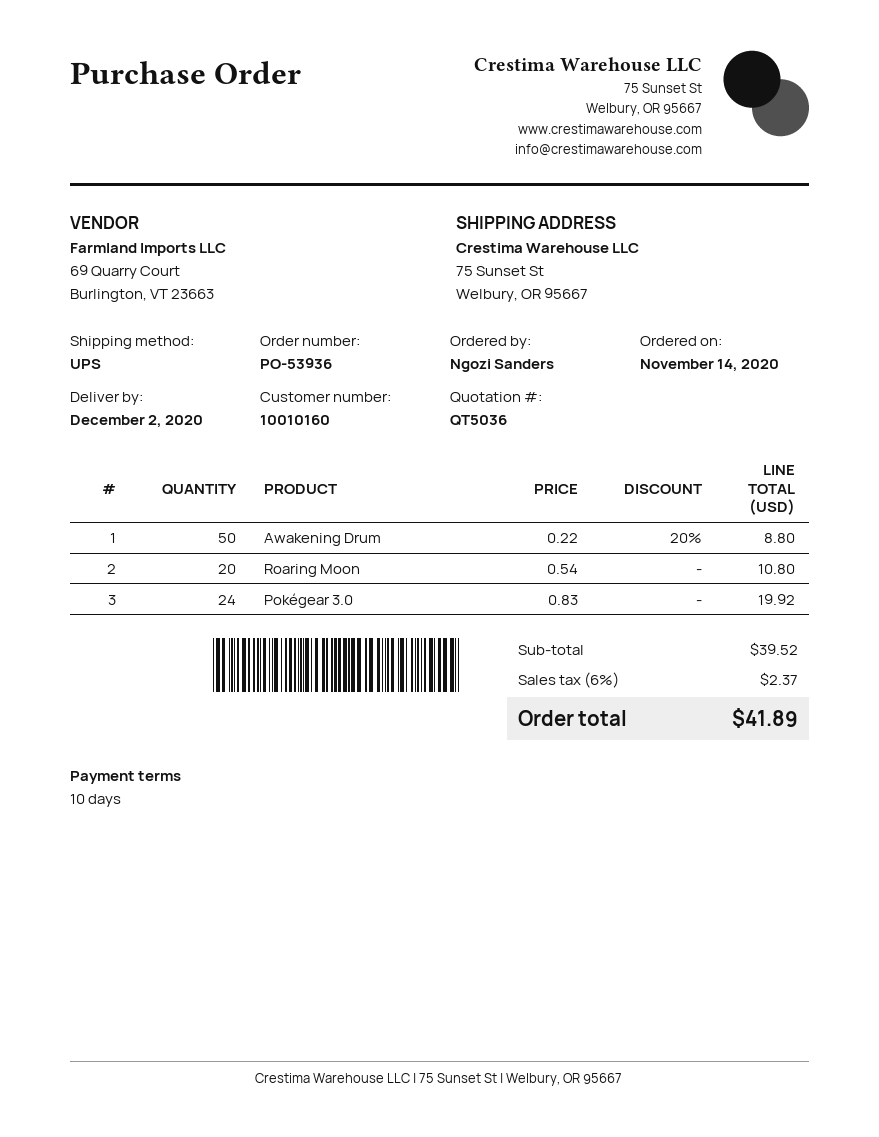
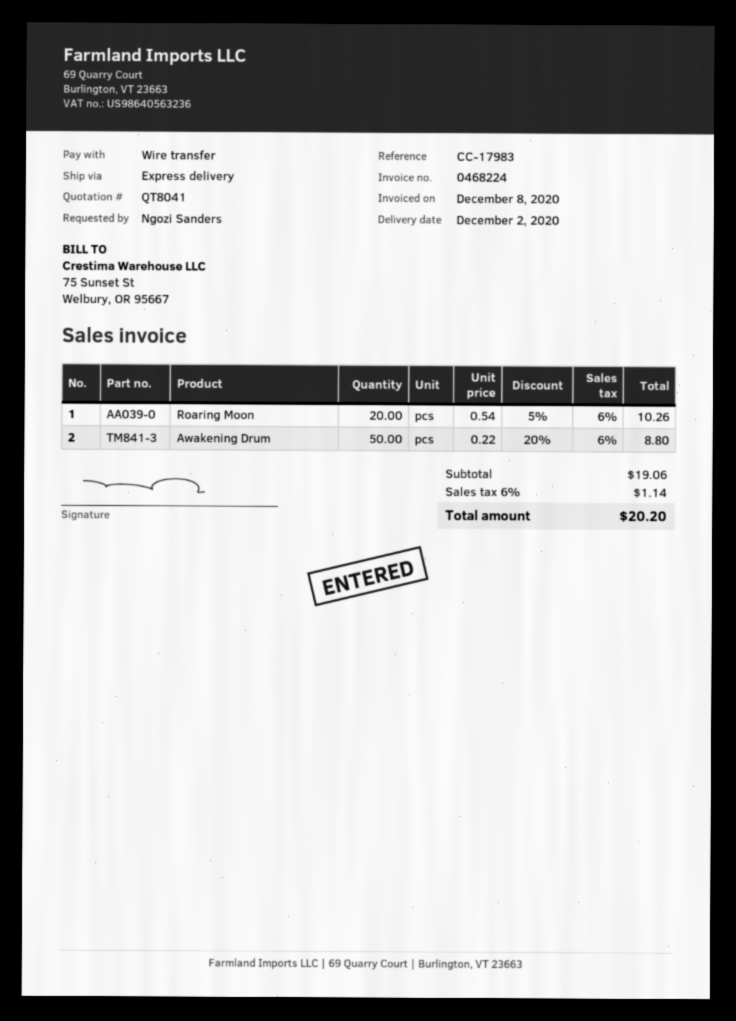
quote number: QT5036 -> QT8041
shipping method: UPS -> express
Roaring Moon: 20 x 0.54 = 10.80 -> 20 x 0.54 - 5% = 10.26
Pokégear 3.0: 24 x 0.83 = 19.92 -> none
subtotal: 39.52 -> 19.06
tax: 6% = 2.37 -> 6% = 1.14
total: 41.89 -> 20.20

